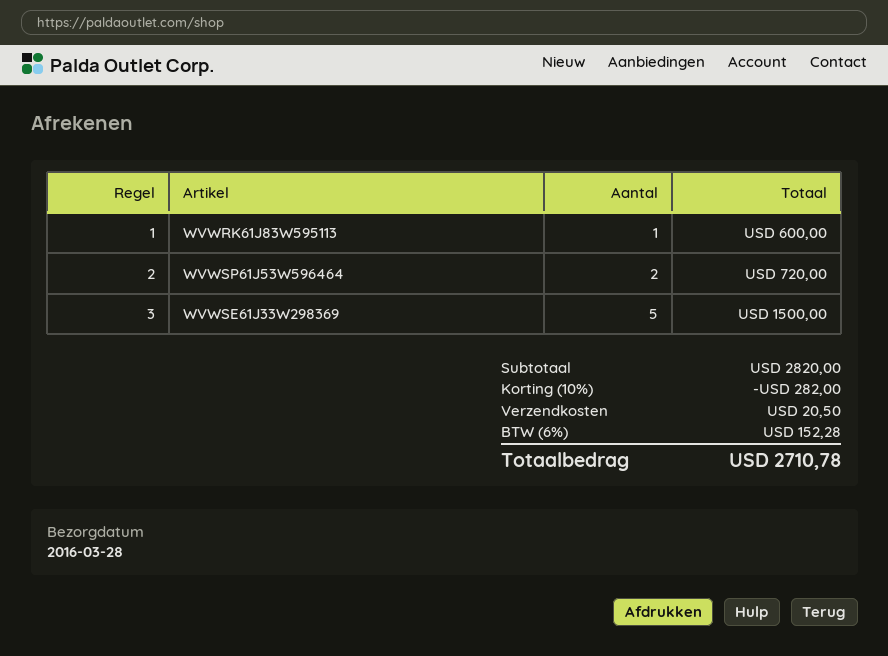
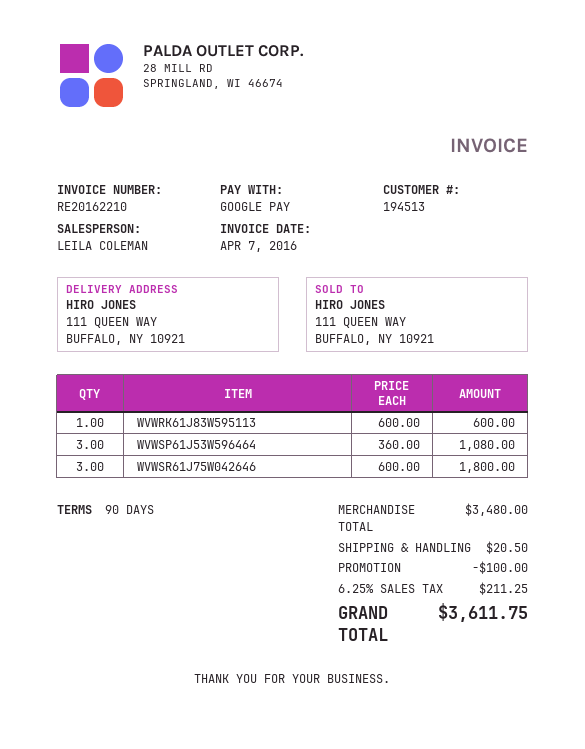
WVWSP61J53W596464: 2 for 720.00 -> 3 for 1080.00
WVWSE61J33W298369: 5 for 1500.00 -> none
WVWSR61J75W042646: none -> 3 for 1800.00
subtotal: 2820.00 -> 3480.00
discount: 282.00 -> 100.00
tax: 6% = 152.28 -> 6.25% = 211.25
total: 2710.78 -> 3611.75

